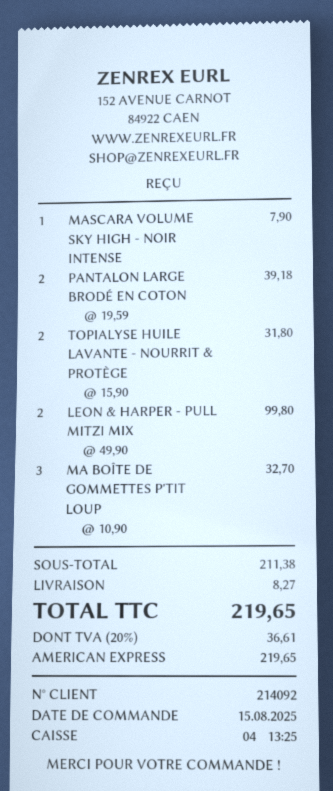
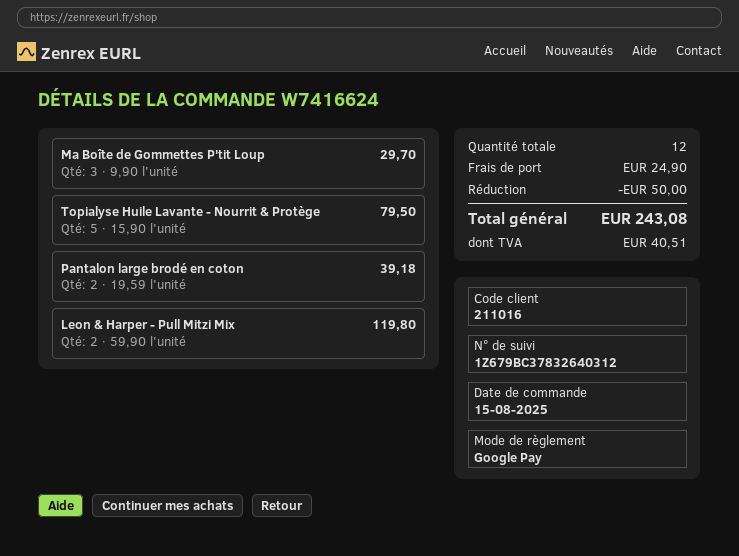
customer number: 214092 -> 211016
payment method: American Express -> Google Pay
MASCARA VOLUME SKY HIGH - NOIR INTENSE: 1 x 7.90 = 7.90 -> none
TOPIALYSE HUILE LAVANTE - NOURRIT & PROTÈGE: 2 x 15.90 = 31.80 -> 5 x 15.90 = 79.50
LEON & HARPER - PULL MITZI MIX: 2 x 49.90 = 99.80 -> 2 x 59.90 = 119.80
MA BOÎTE DE GOMMETTES P'TIT LOUP: 3 x 10.90 = 32.70 -> 3 x 9.90 = 29.70
discount: none -> 50.00
shipping: 8.27 -> 24.90
tax: 36.61 -> 40.51
total: 219.65 -> 243.08

